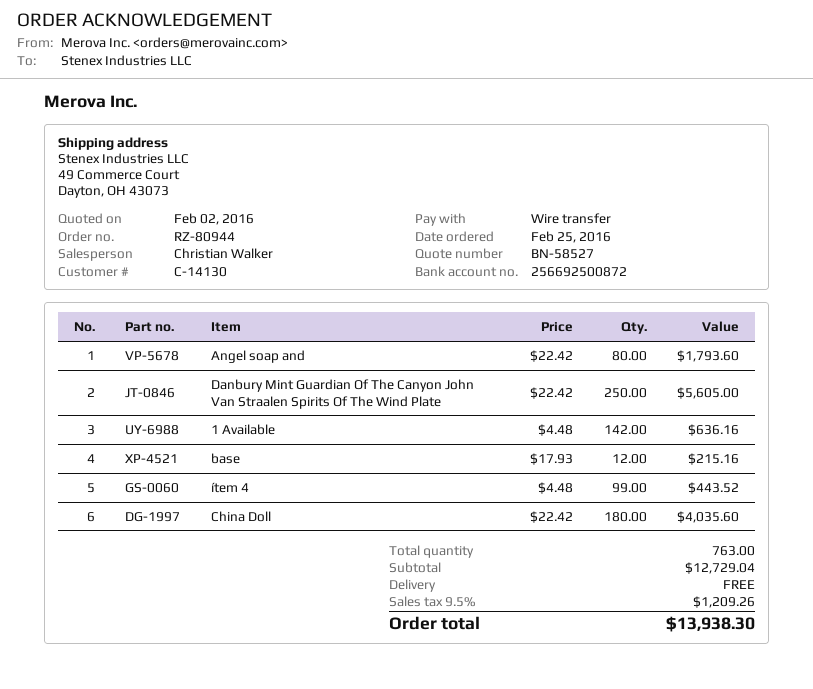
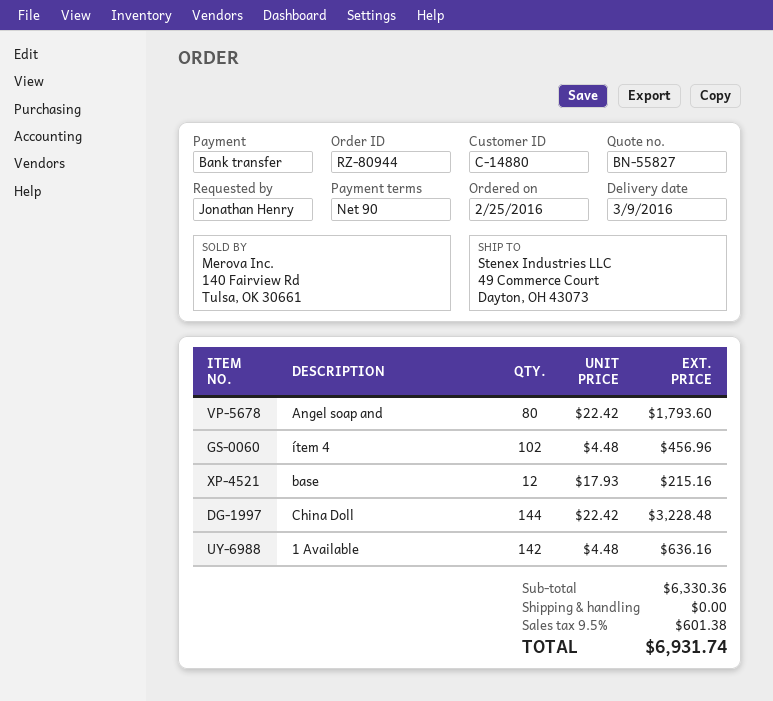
quote number: BN-58527 -> BN-55827
customer number: C-14130 -> C-14880
Danbury Mint Guardian Of The Canyon John Van Straalen Spirits Of The Wind Plate: 250 x 22.42 = 5605.00 -> none
ítem 4: 99 x 4.48 = 443.52 -> 102 x 4.48 = 456.96
China Doll: 180 x 22.42 = 4035.60 -> 144 x 22.42 = 3228.48
subtotal: 12729.04 -> 6330.36
tax: 9.5% = 1209.26 -> 9.5% = 601.38
total: 13938.30 -> 6931.74

